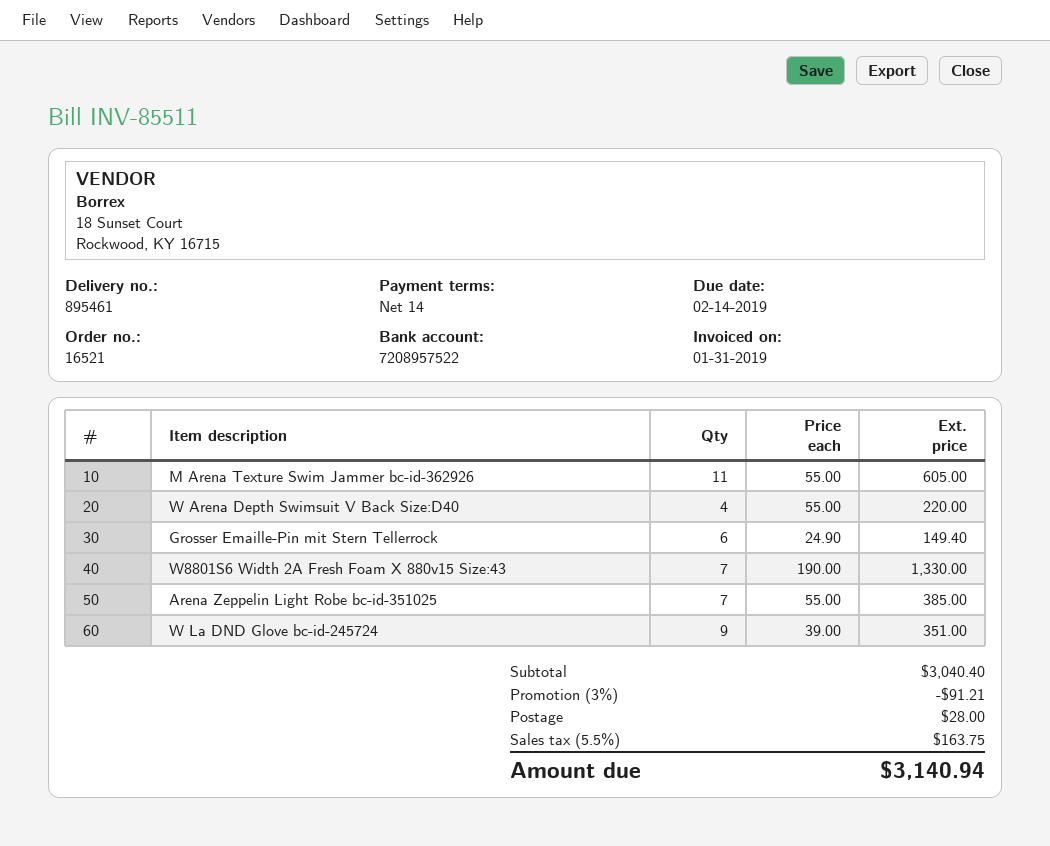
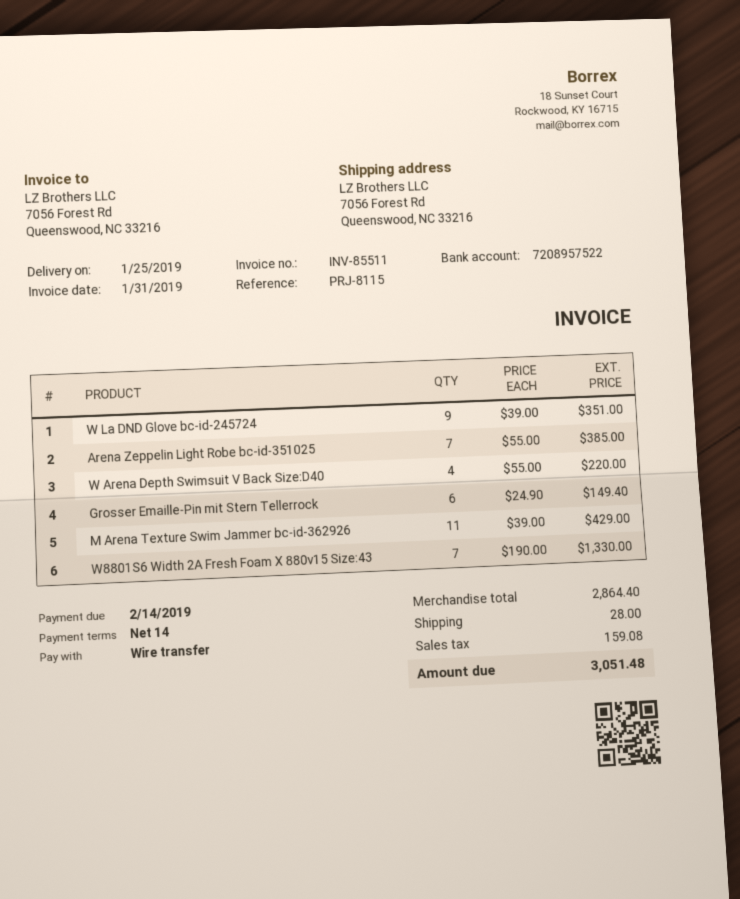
M Arena Texture Swim Jammer bc-id-362926: 11 x 55.00 = 605.00 -> 11 x 39.00 = 429.00
subtotal: 3040.40 -> 2864.40
discount: 3% = 91.21 -> none
tax: 163.75 -> 159.08
total: 3140.94 -> 3051.48

